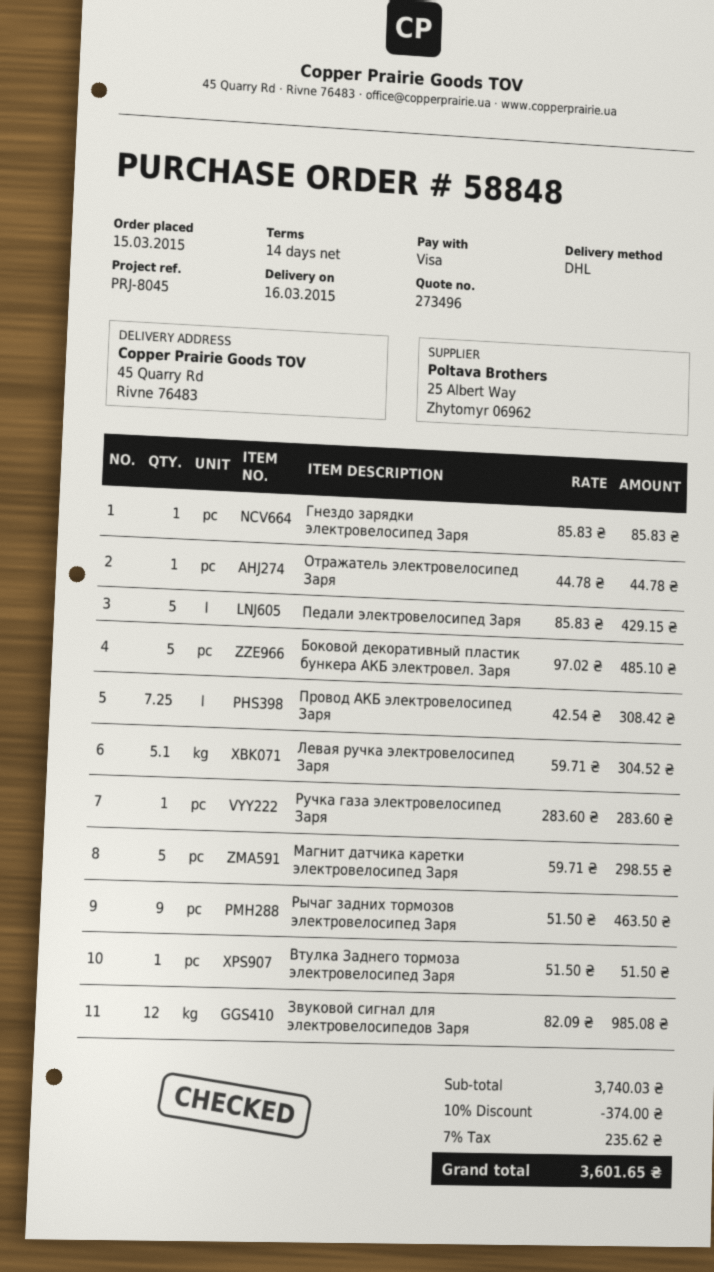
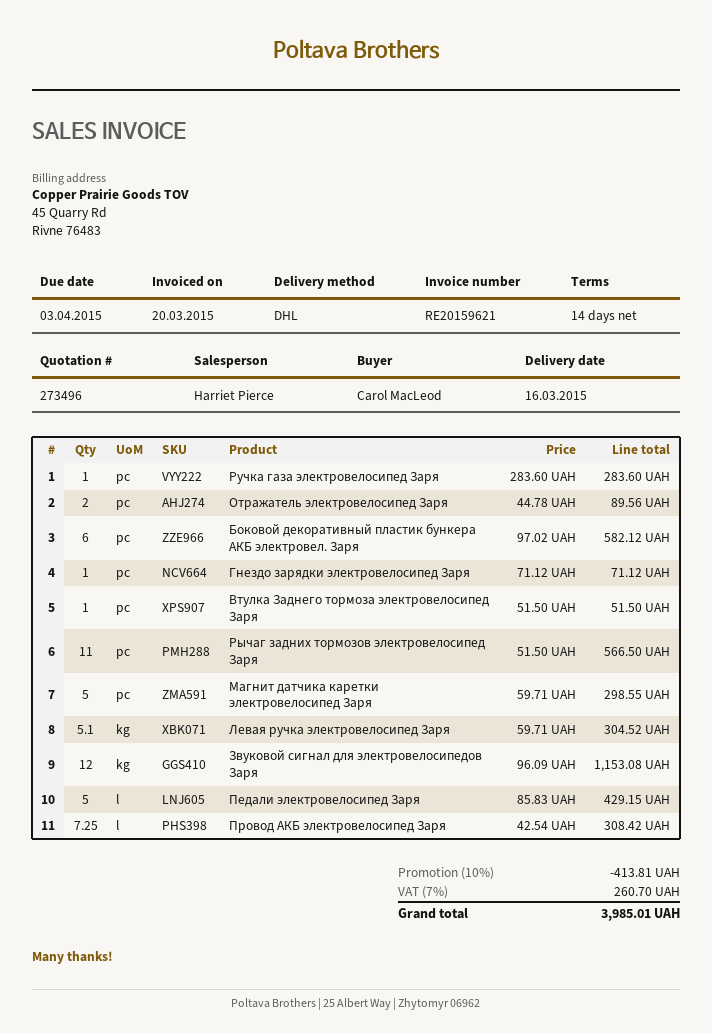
Гнездо зарядки электровелосипед Заря: 1 x 85.83 = 85.83 -> 1 x 71.12 = 71.12
Отражатель электровелосипед Заря: 1 x 44.78 = 44.78 -> 2 x 44.78 = 89.56
Боковой декоративный пластик бункера АКБ электровел. Заря: 5 x 97.02 = 485.10 -> 6 x 97.02 = 582.12
Рычаг задних тормозов электровелосипед Заря: 9 x 51.50 = 463.50 -> 11 x 51.50 = 566.50
Звуковой сигнал для электровелосипедов Заря: 12 x 82.09 = 985.08 -> 12 x 96.09 = 1153.08
discount: 10% = 374.00 -> 10% = 413.81
tax: 7% = 235.62 -> 7% = 260.70
total: 3601.65 -> 3985.01

